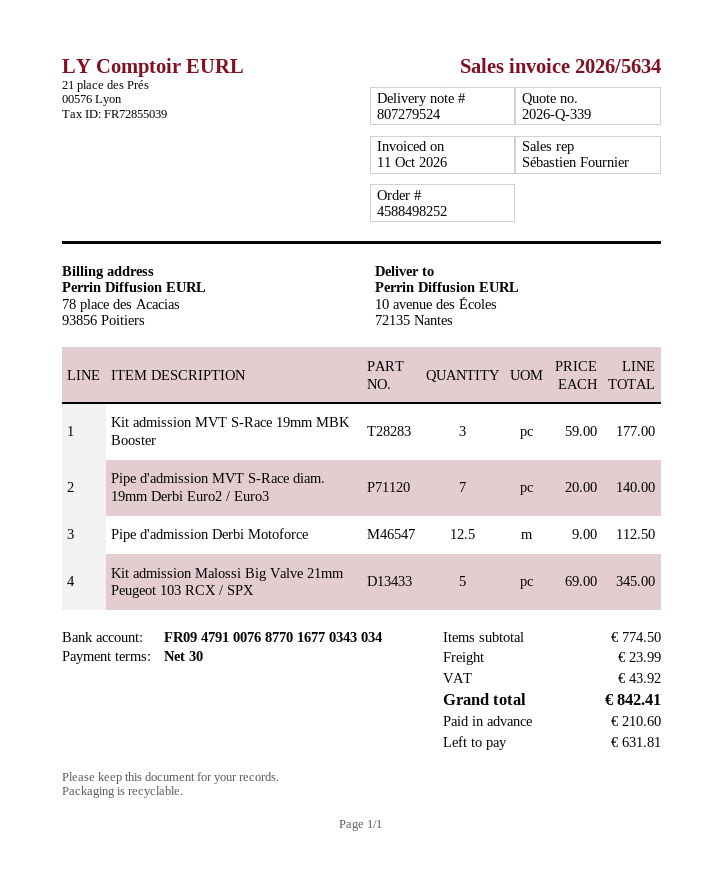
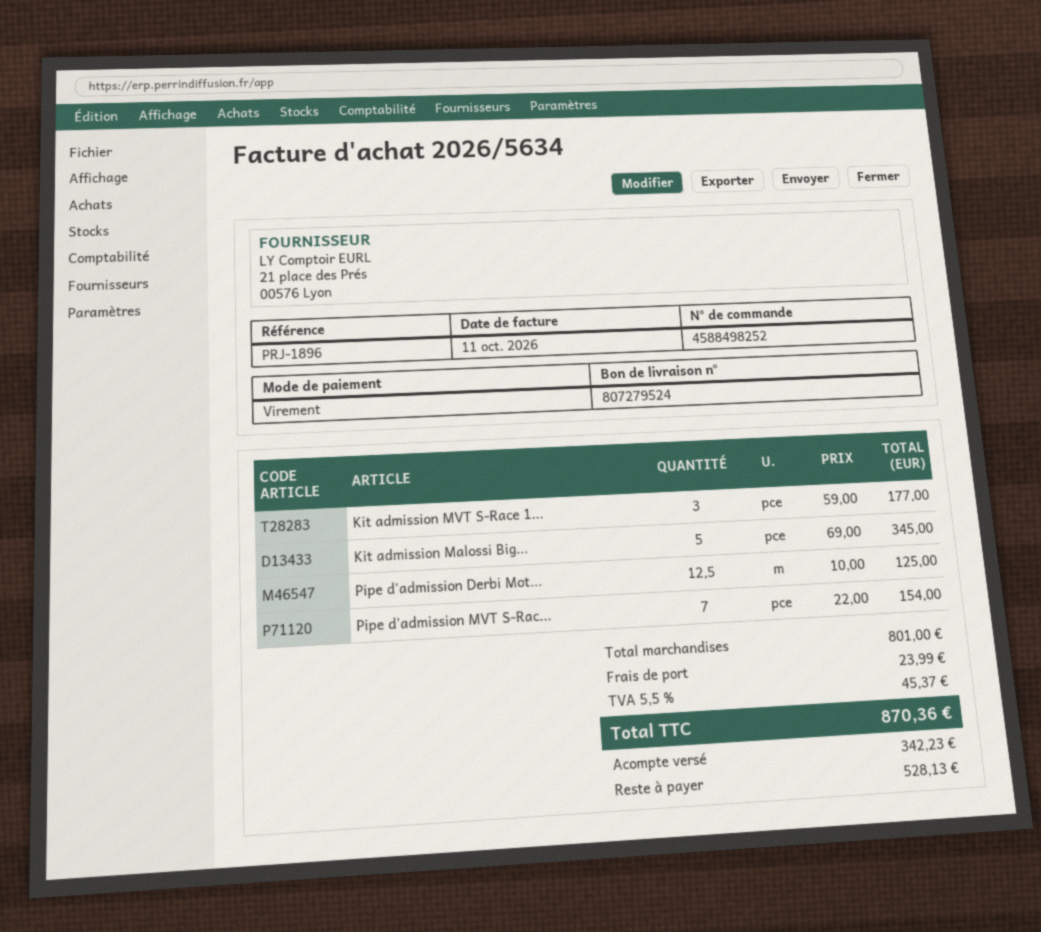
Pipe d'admission MVT S-Race diam. 19mm Derbi Euro2 / Euro3: 7 x 20.00 = 140.00 -> 7 x 22.00 = 154.00
Pipe d'admission Derbi Motoforce: 12.5 x 9.00 = 112.50 -> 12.5 x 10.00 = 125.00
subtotal: 774.50 -> 801.00
tax: 43.92 -> 45.37
total: 842.41 -> 870.36
deposit: 210.60 -> 342.23
balance: 631.81 -> 528.13

